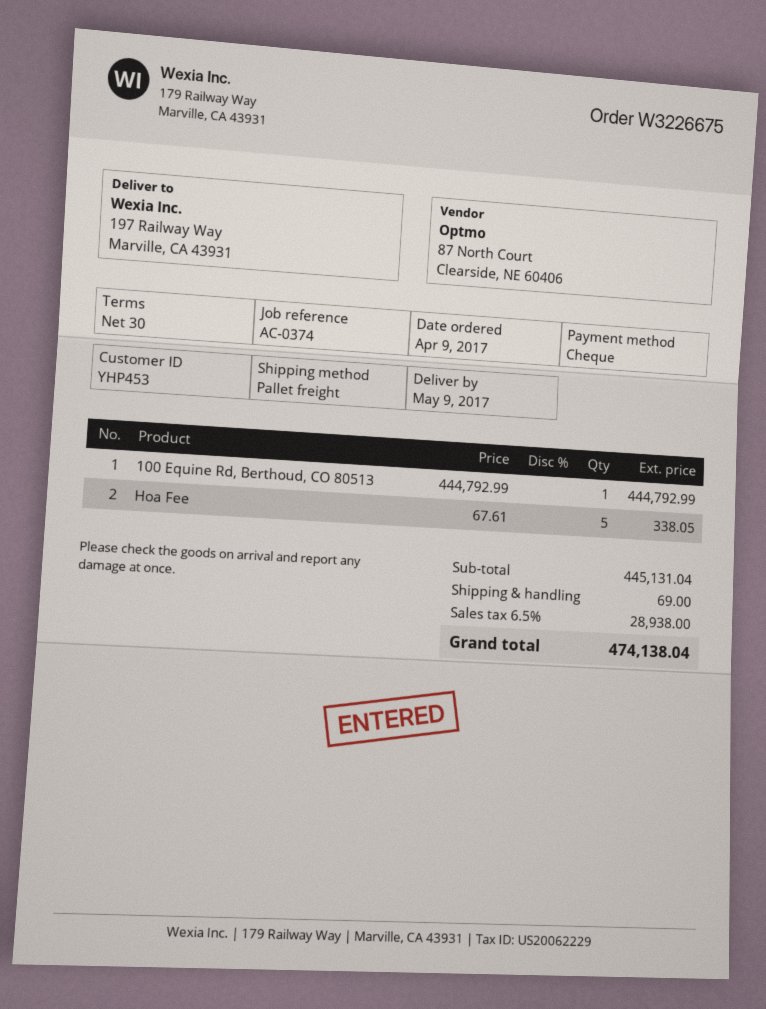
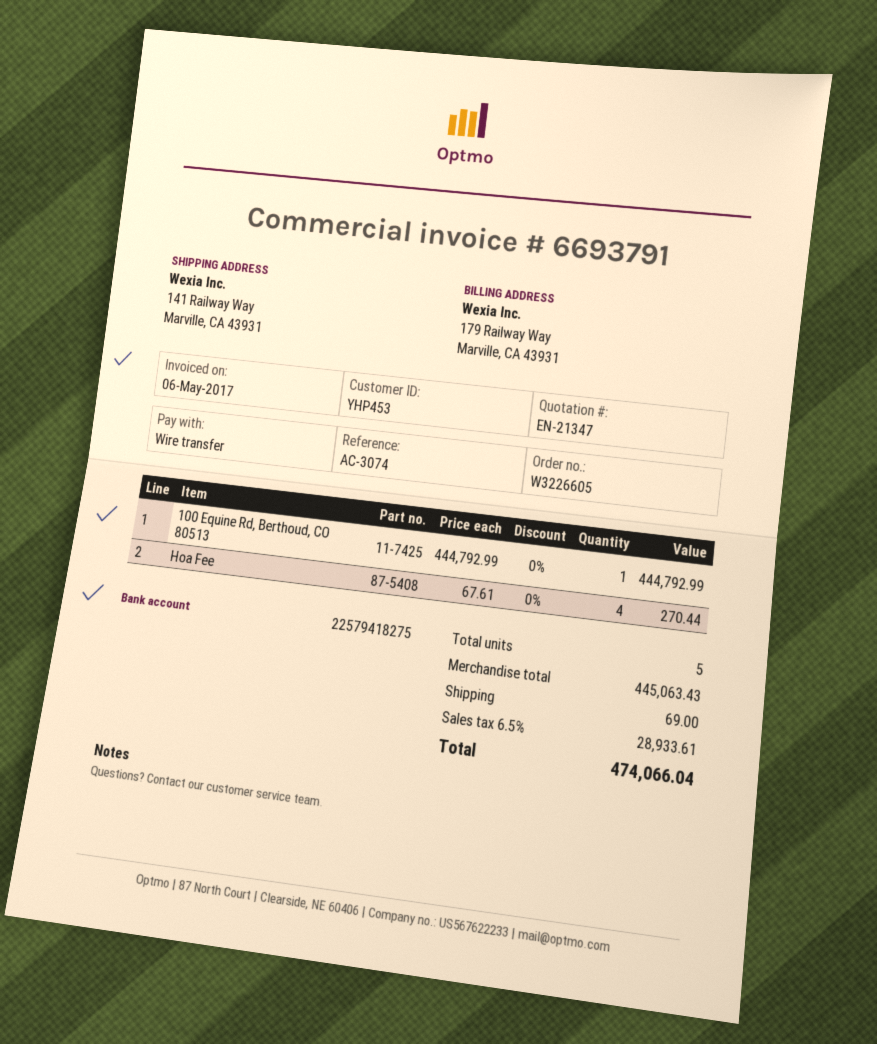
order number: W3226675 -> W3226605
reference: AC-0374 -> AC-3074
payment method: cheque -> bank transfer
ship to: 197 Railway Way, Marville, CA 43931 -> 141 Railway Way, Marville, CA 43931
Hoa Fee: 5 x 67.61 = 338.05 -> 4 x 67.61 = 270.44
subtotal: 445131.04 -> 445063.43
tax: 6.5% = 28938.00 -> 6.5% = 28933.61
total: 474138.04 -> 474066.04

